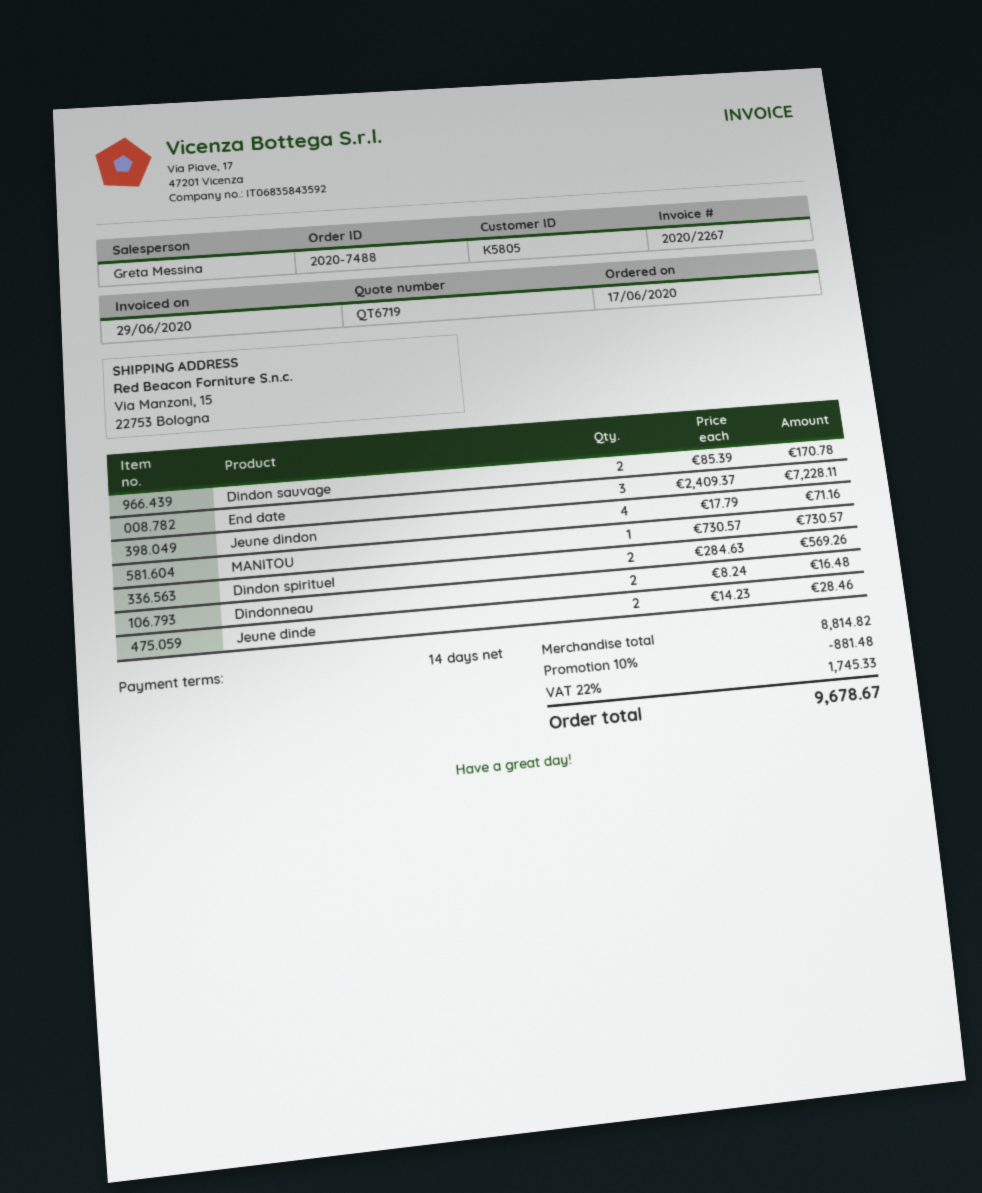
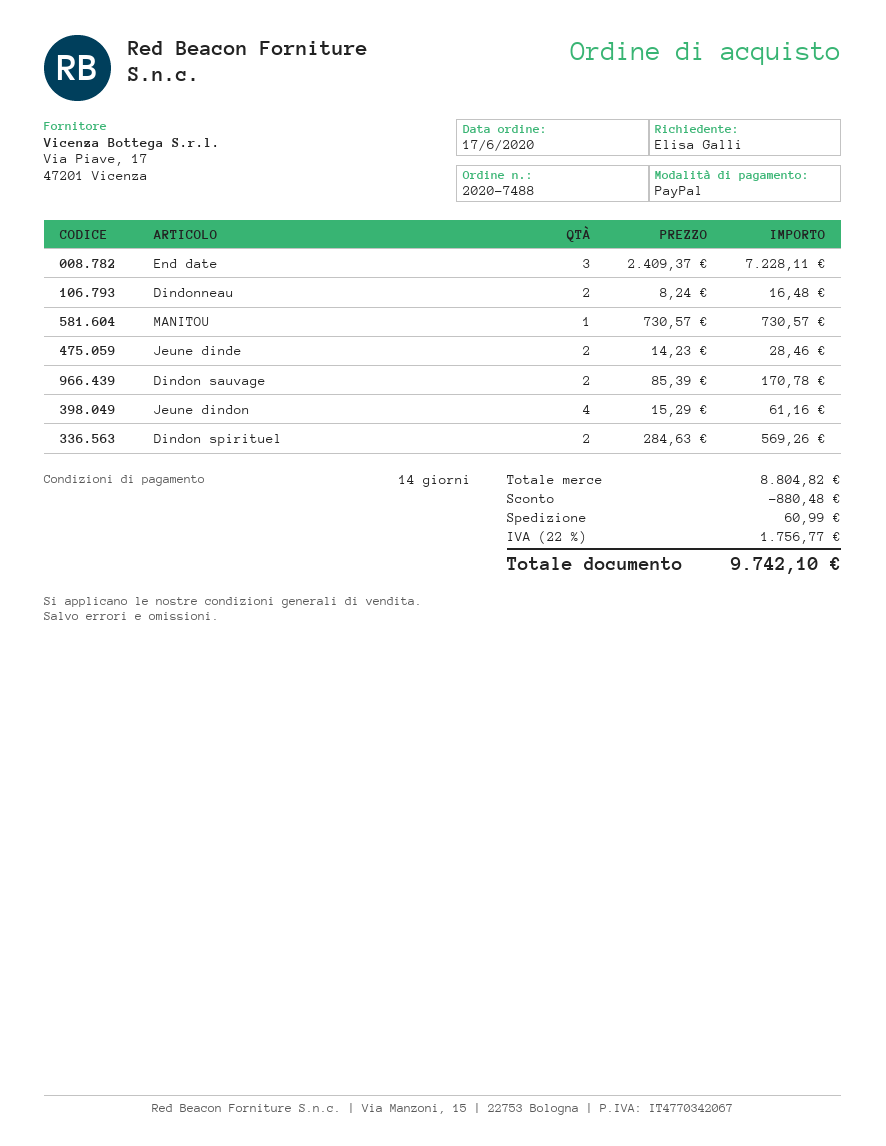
Jeune dindon: 4 x 17.79 = 71.16 -> 4 x 15.29 = 61.16
subtotal: 8814.82 -> 8804.82
discount: 881.48 -> 880.48
shipping: none -> 60.99
tax: 22% = 1745.33 -> 22% = 1756.77
total: 9678.67 -> 9742.10

